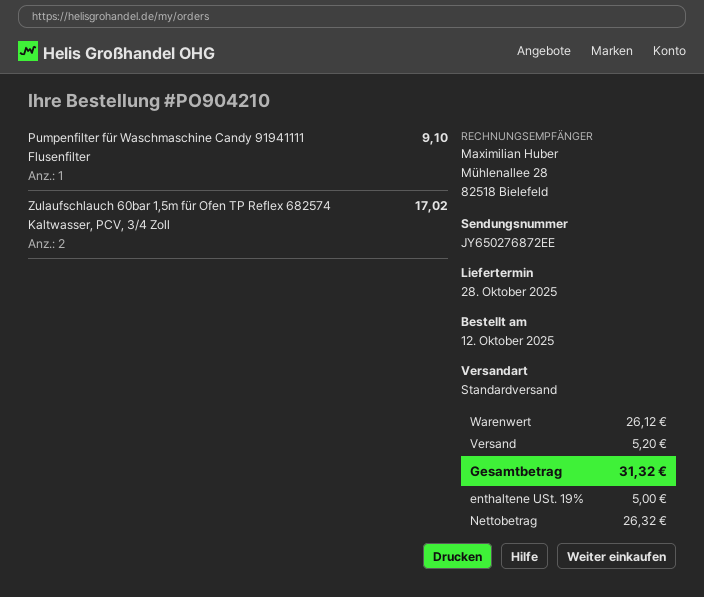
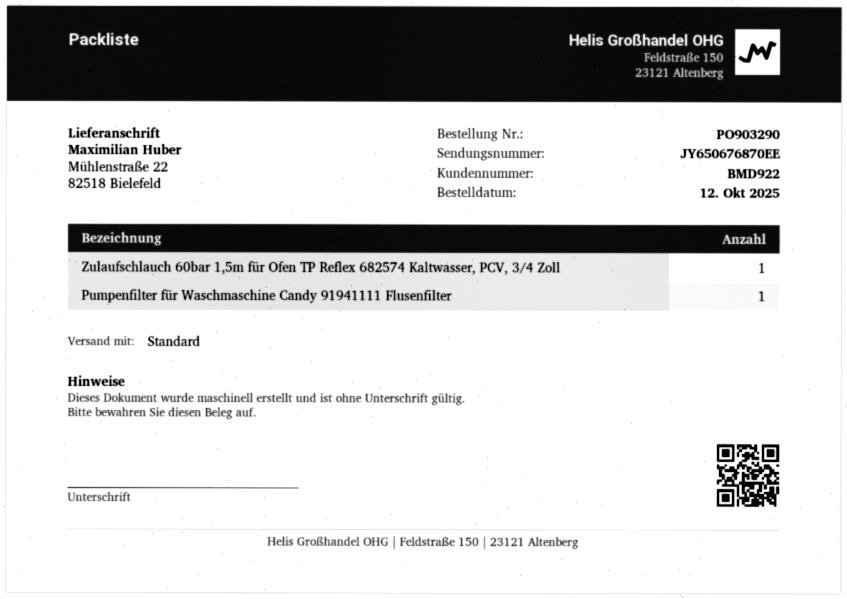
order number: PO904210 -> PO903290
tracking number: JY650276872EE -> JY650676870EE
Zulaufschlauch 60bar 1,5m für Ofen TP Reflex 682574 Kaltwasser, PCV, 3/4 Zoll: 2 -> 1

